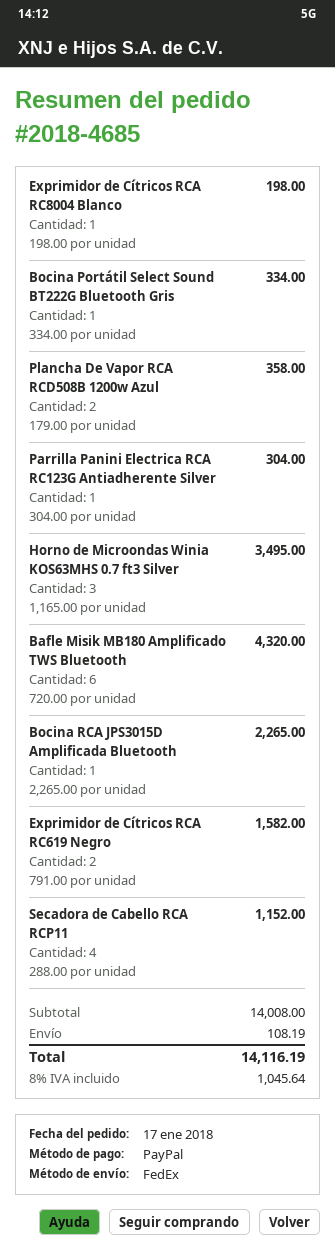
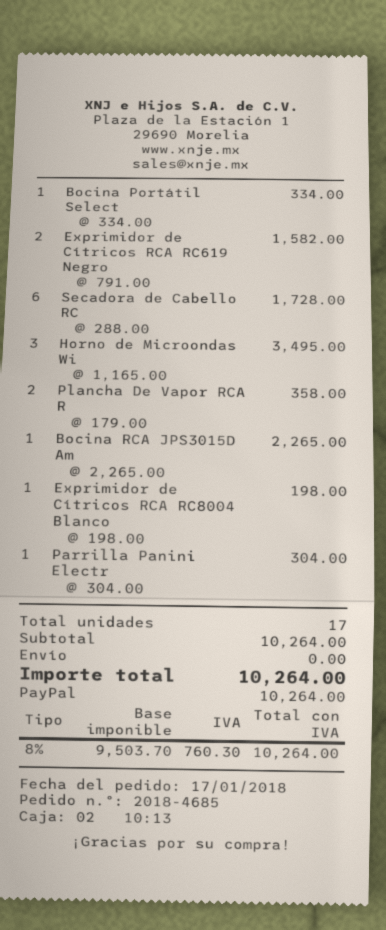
Bafle Misik MB180 Amplificado TWS Bluetooth: 6 x 720.00 = 4320.00 -> none
Secadora de Cabello RCA RCP11: 4 x 288.00 = 1152.00 -> 6 x 288.00 = 1728.00
subtotal: 14008.00 -> 10264.00
shipping: 108.19 -> 0.00
tax: 8% = 1045.64 -> 8% = 760.30
total: 14116.19 -> 10264.00

